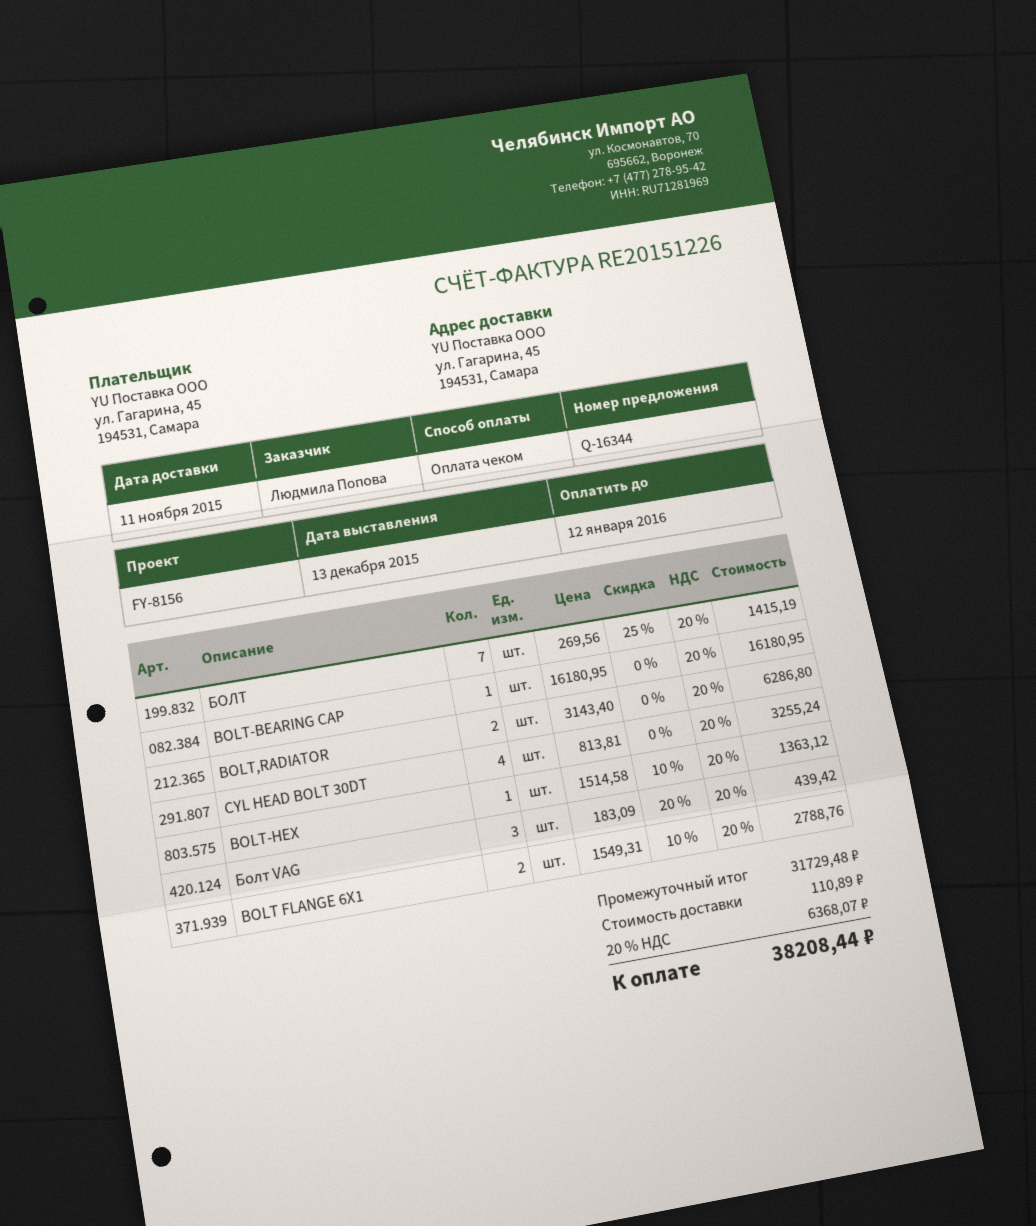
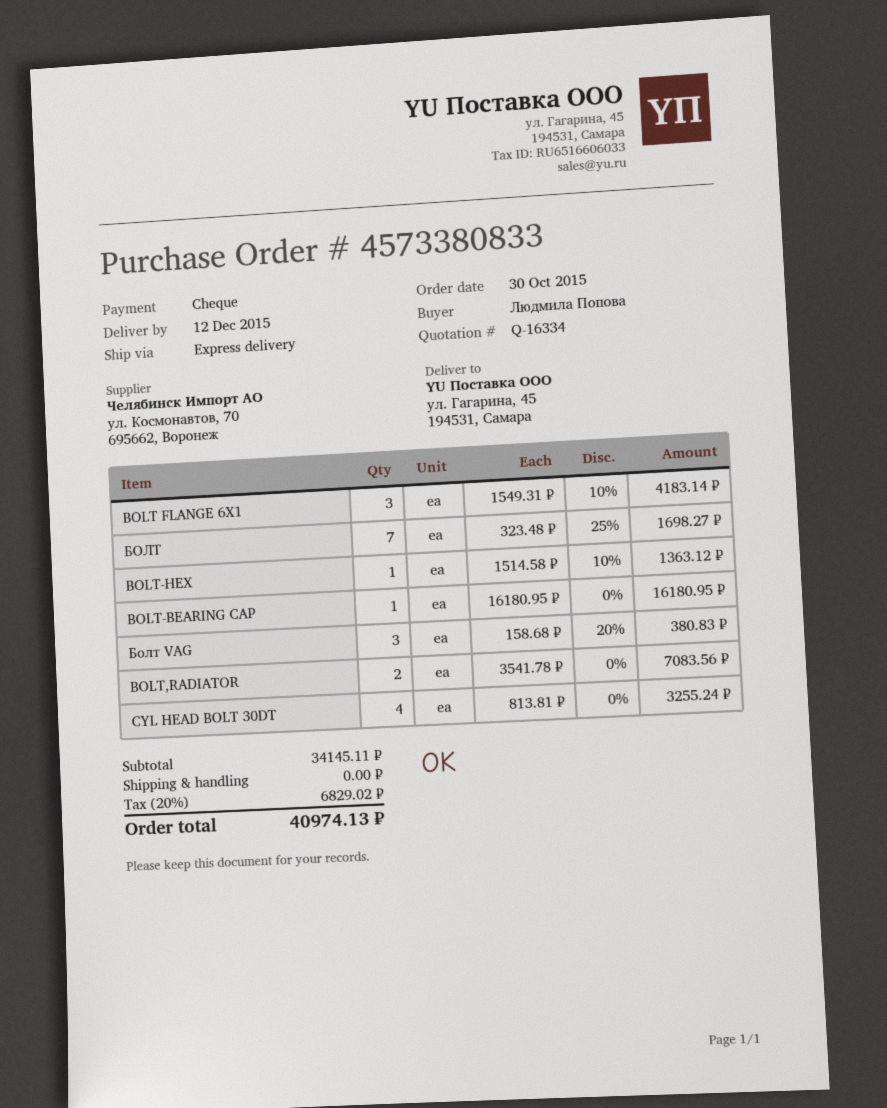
quote number: Q-16344 -> Q-16334
delivery date: 2015-11-11 -> 2015-12-12
БОЛТ: 7 x 269.56 - 25% = 1415.19 -> 7 x 323.48 - 25% = 1698.27
BOLT,RADIATOR: 2 x 3143.40 = 6286.80 -> 2 x 3541.78 = 7083.56
Болт VAG: 3 x 183.09 - 20% = 439.42 -> 3 x 158.68 - 20% = 380.83
BOLT FLANGE 6X1: 2 x 1549.31 - 10% = 2788.76 -> 3 x 1549.31 - 10% = 4183.14
subtotal: 31729.48 -> 34145.11
shipping: 110.89 -> 0.00
tax: 20% = 6368.07 -> 20% = 6829.02
total: 38208.44 -> 40974.13

